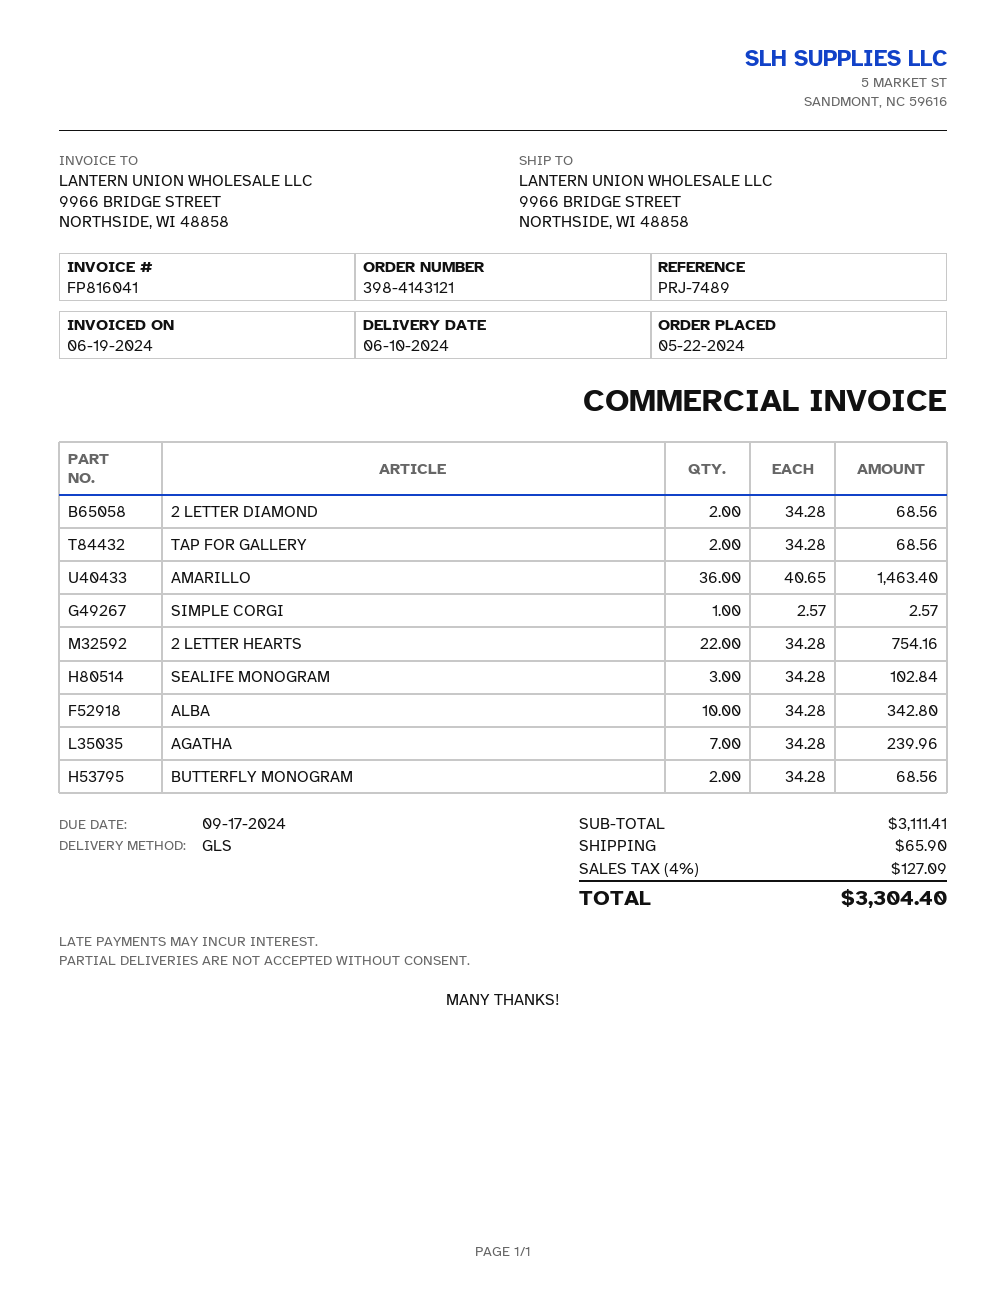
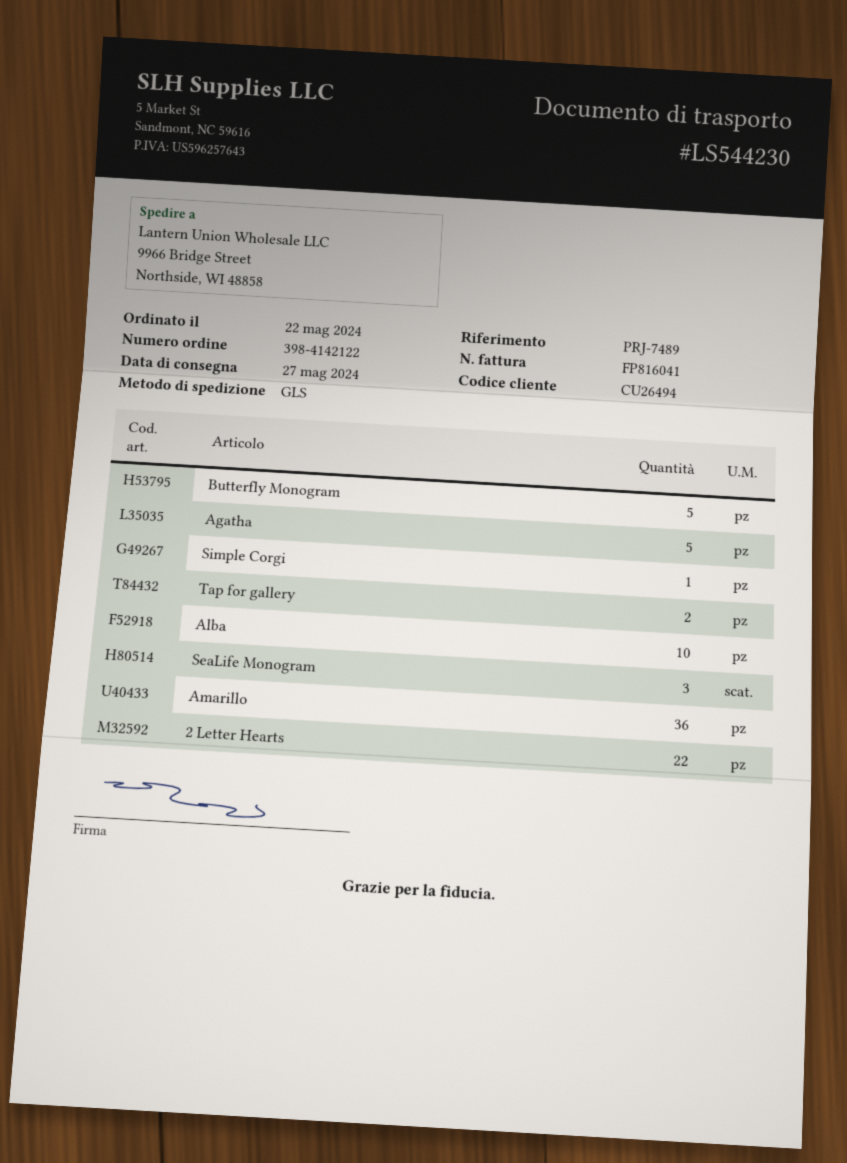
order number: 398-4143121 -> 398-4142122
delivery date: 2024-06-10 -> 2024-05-27
2 LETTER DIAMOND: 2 -> none
AGATHA: 7 -> 5
BUTTERFLY MONOGRAM: 2 -> 5

